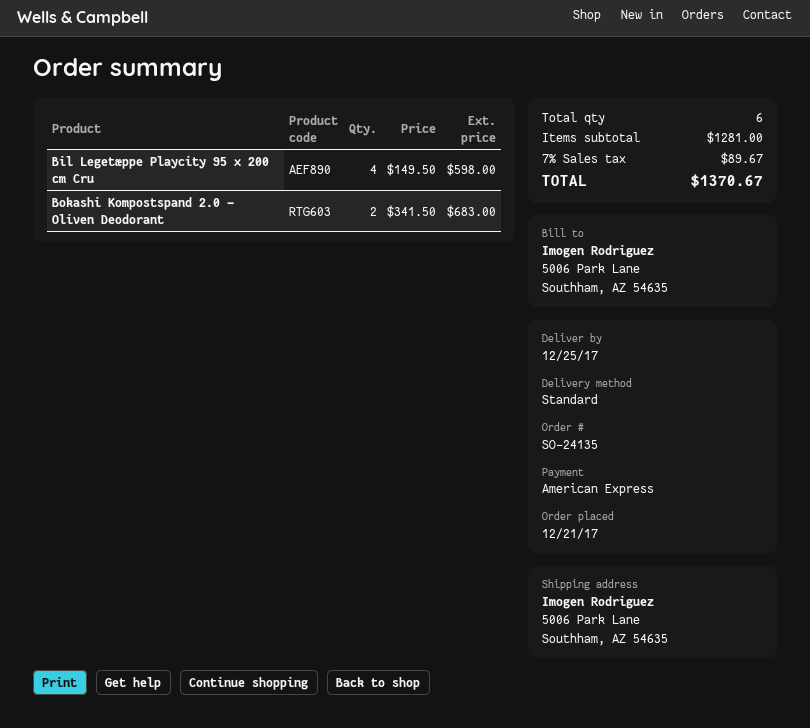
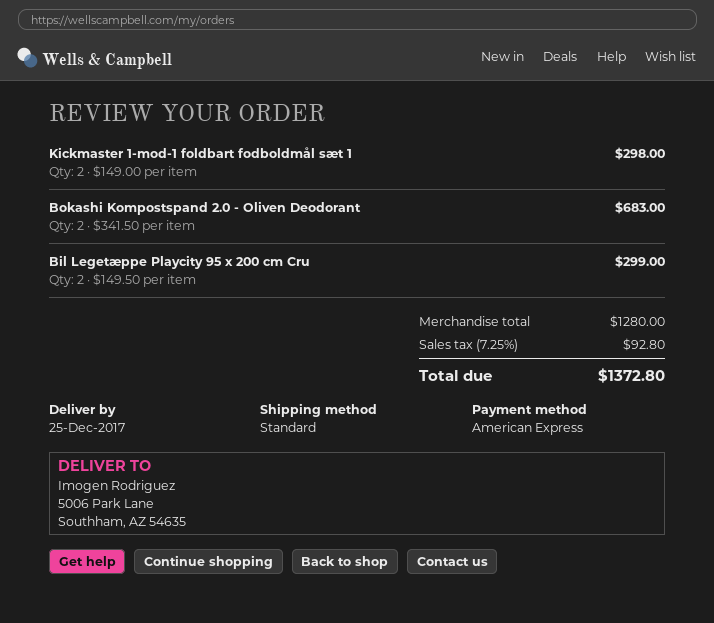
Bil Legetæppe Playcity 95 x 200 cm Cru: 4 x 149.50 = 598.00 -> 2 x 149.50 = 299.00
Kickmaster 1-mod-1 foldbart fodboldmål sæt 1: none -> 2 x 149.00 = 298.00
subtotal: 1281.00 -> 1280.00
tax: 7% = 89.67 -> 7.25% = 92.80
total: 1370.67 -> 1372.80

